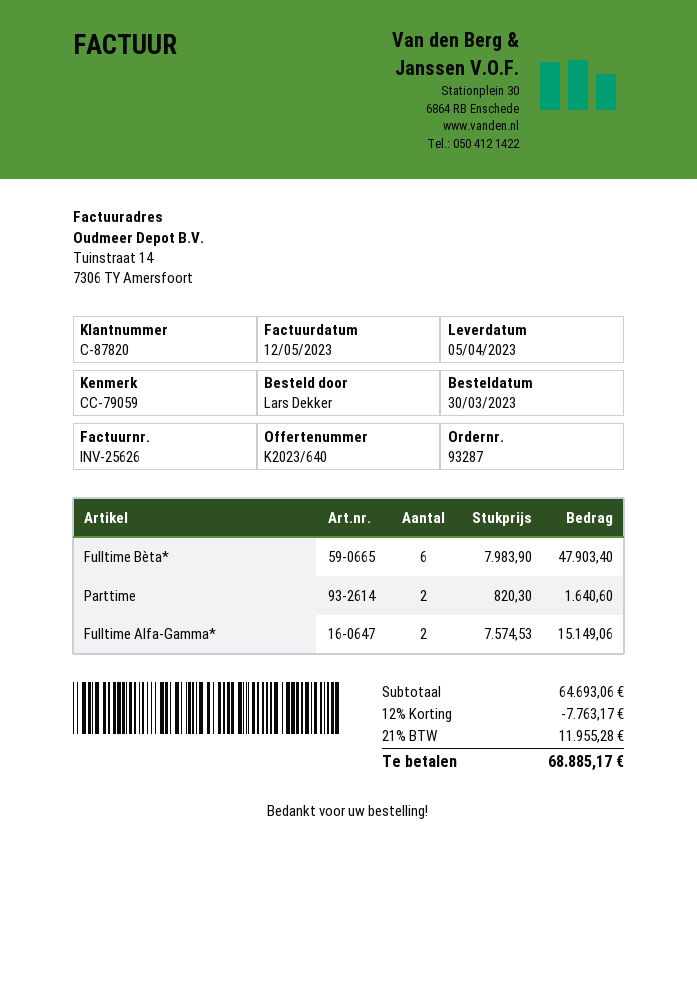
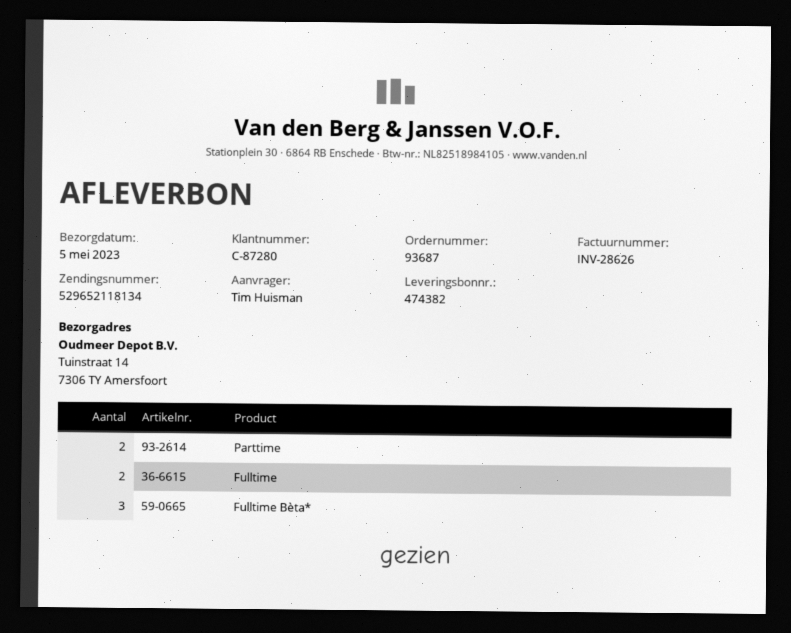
order number: 93287 -> 93687
delivery date: 2023-04-05 -> 2023-05-05
invoice number: INV-25626 -> INV-28626
customer number: C-87820 -> C-87280
ordered by: Lars Dekker -> Tim Huisman
Fulltime Bèta*: 6 -> 3
Fulltime Alfa-Gamma*: 2 -> none
Fulltime: none -> 2

